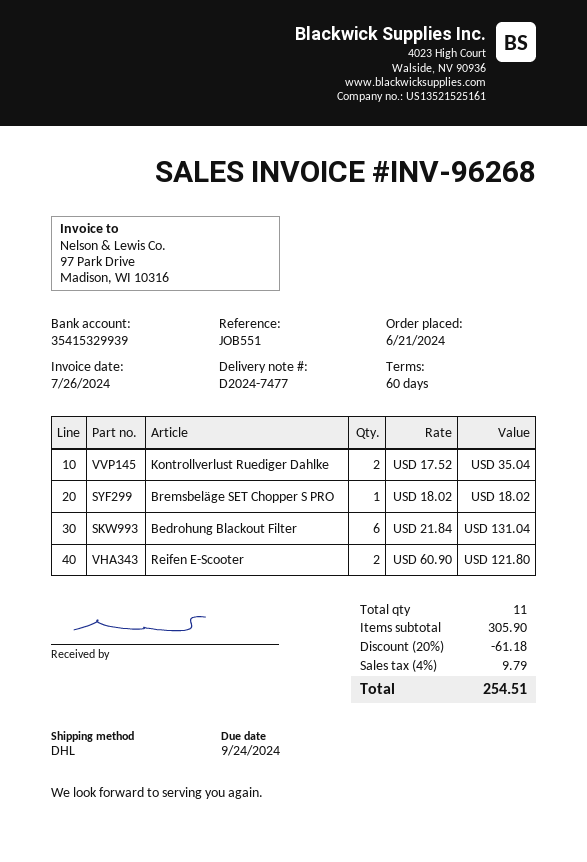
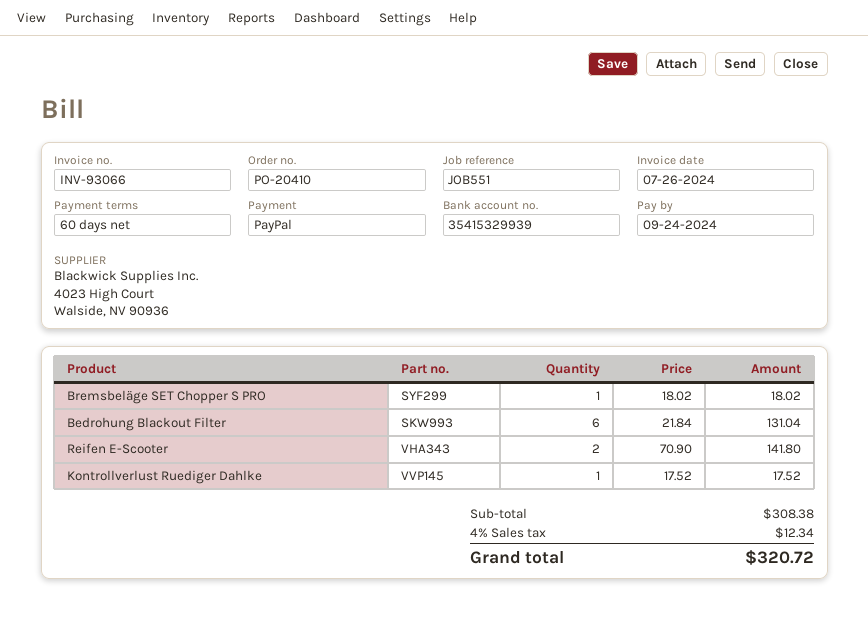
invoice number: INV-96268 -> INV-93066
Kontrollverlust Ruediger Dahlke: 2 x 17.52 = 35.04 -> 1 x 17.52 = 17.52
Reifen E-Scooter: 2 x 60.90 = 121.80 -> 2 x 70.90 = 141.80
subtotal: 305.90 -> 308.38
discount: 20% = 61.18 -> none
tax: 4% = 9.79 -> 4% = 12.34
total: 254.51 -> 320.72

